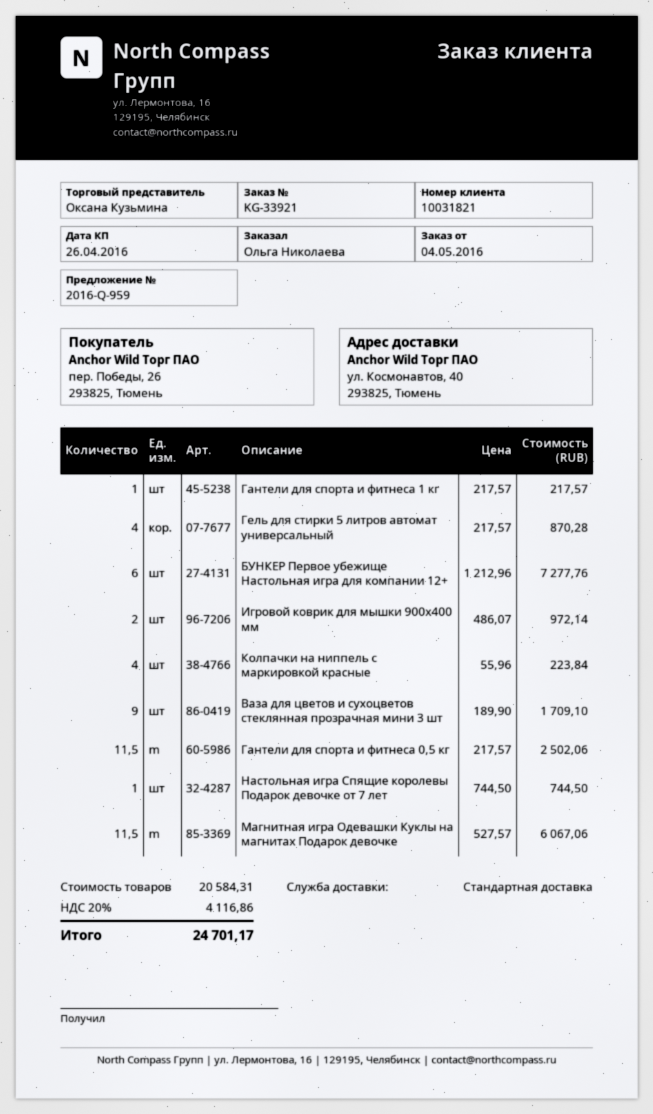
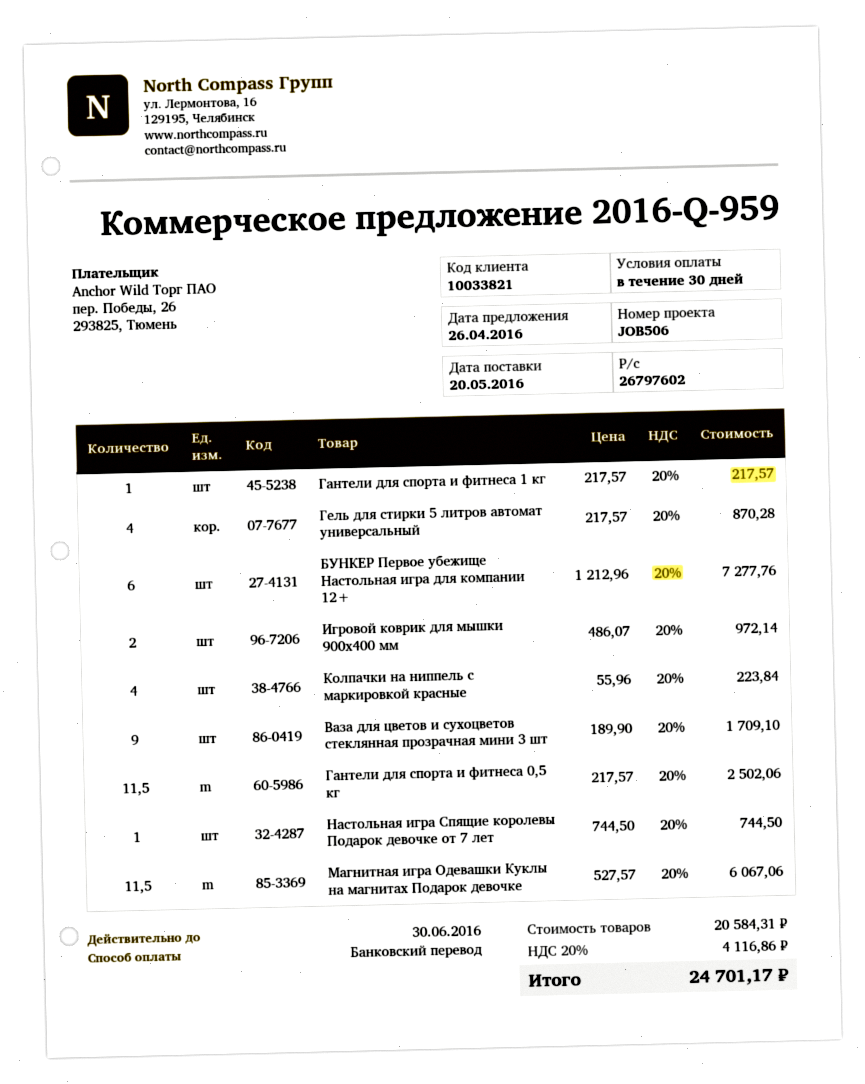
customer number: 10031821 -> 10033821

